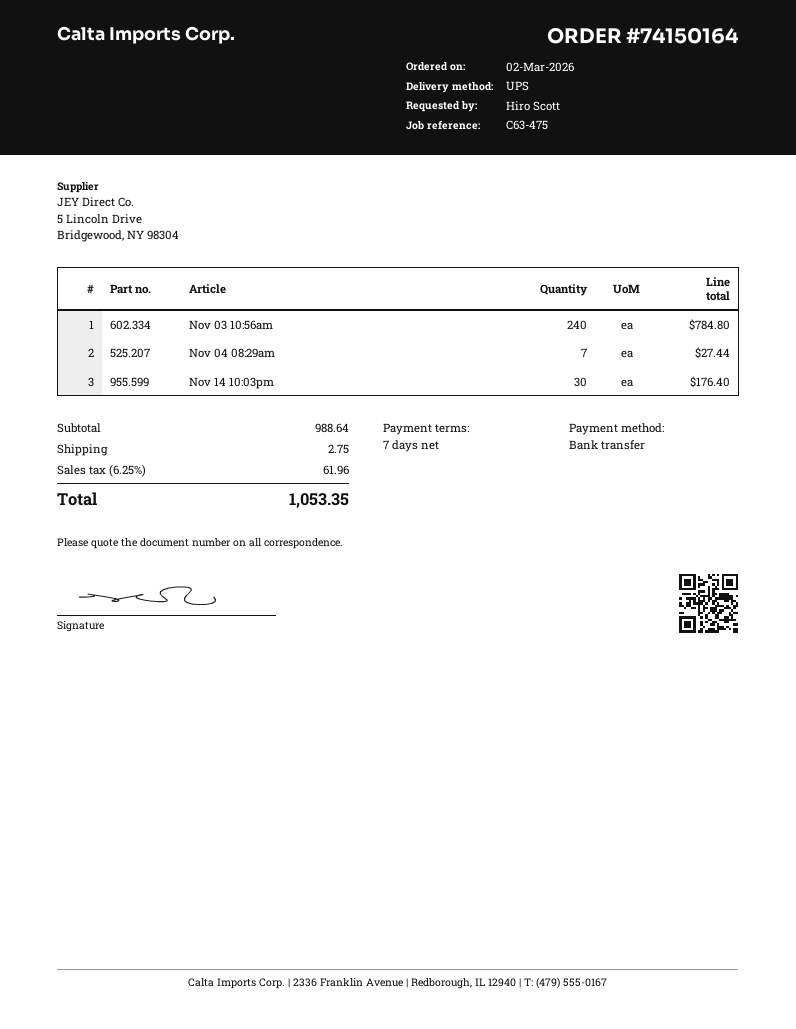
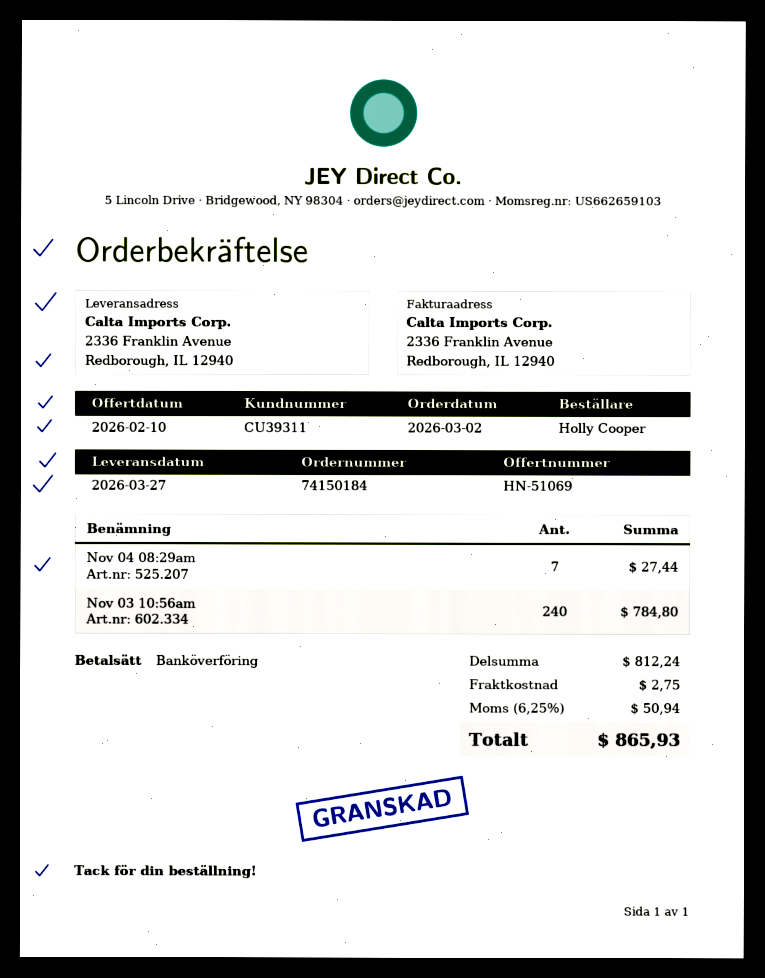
order number: 74150164 -> 74150184
ordered by: Hiro Scott -> Holly Cooper
Nov 14 10:03pm: 30 for 176.40 -> none
subtotal: 988.64 -> 812.24
tax: 6.25% = 61.96 -> 6.25% = 50.94
total: 1053.35 -> 865.93

